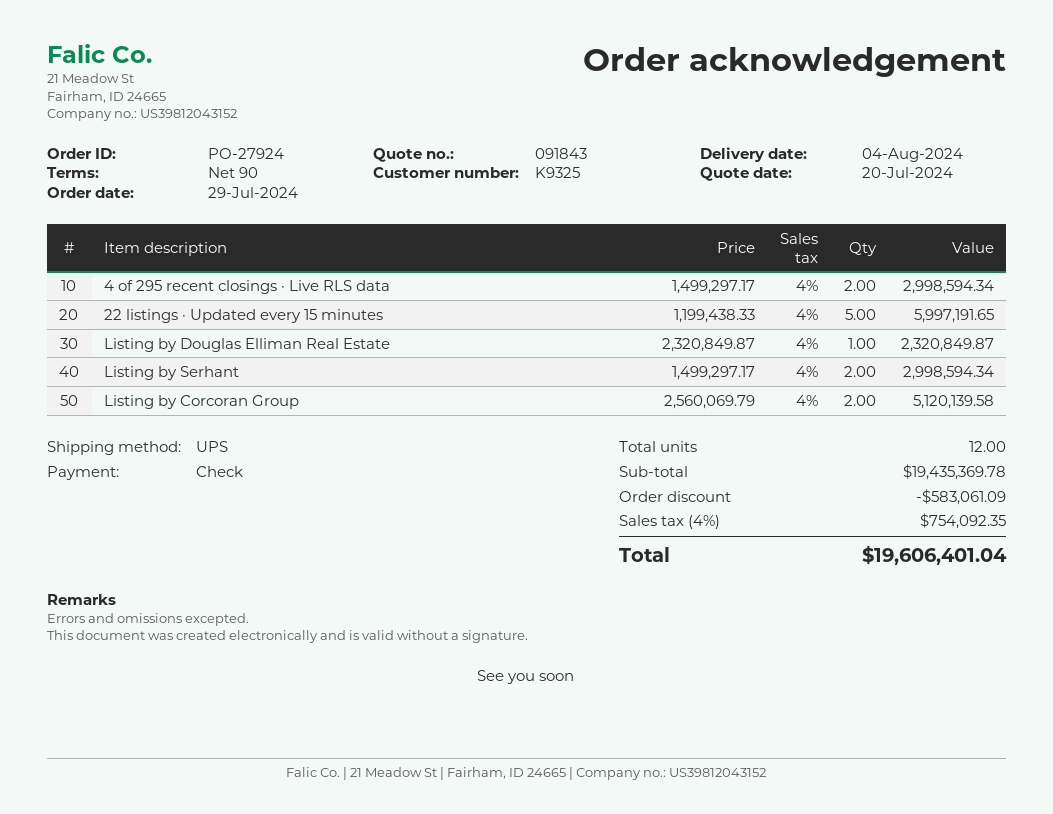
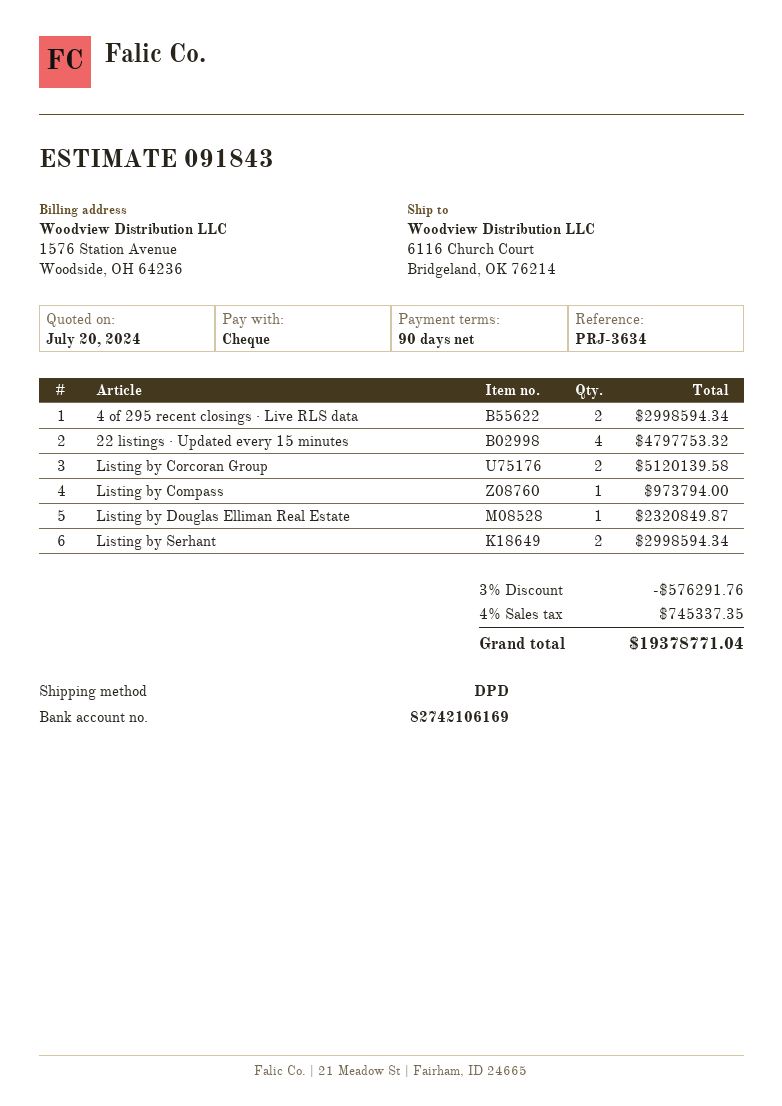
shipping method: UPS -> DPD
22 listings · Updated every 15 minutes: 5 for 5997191.65 -> 4 for 4797753.32
Listing by Compass: none -> 1 for 973794.00
discount: 583061.09 -> 576291.76
tax: 4% = 754092.35 -> 4% = 745337.35
total: 19606401.04 -> 19378771.04

